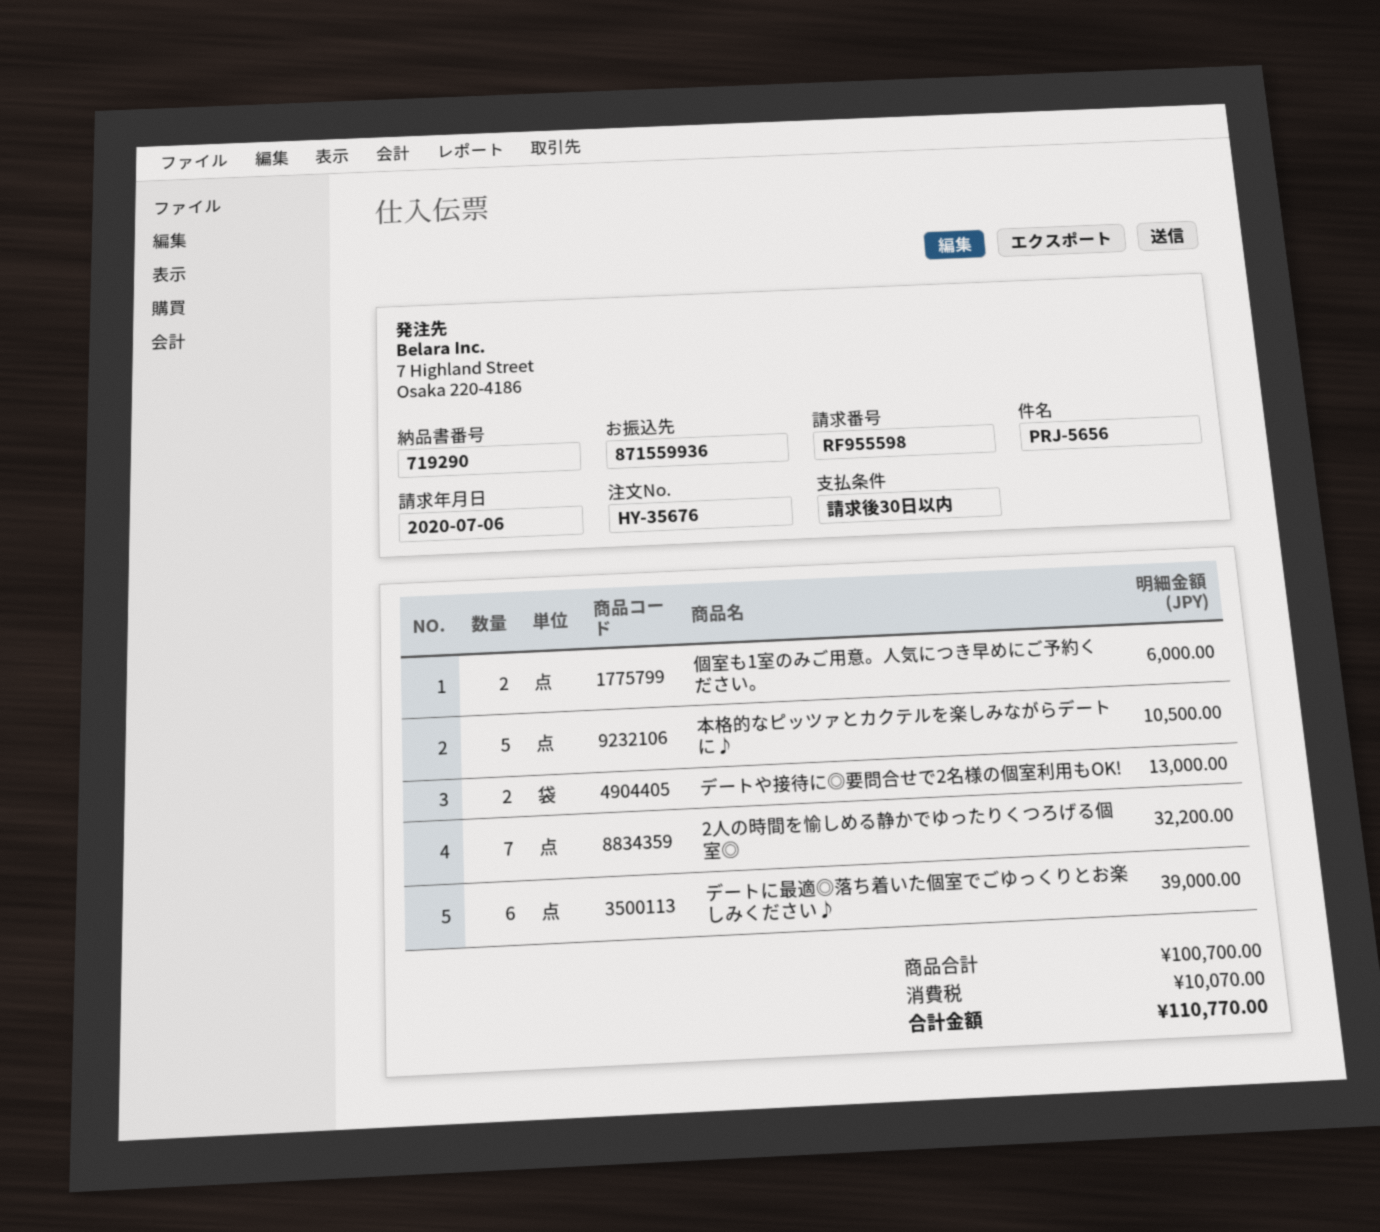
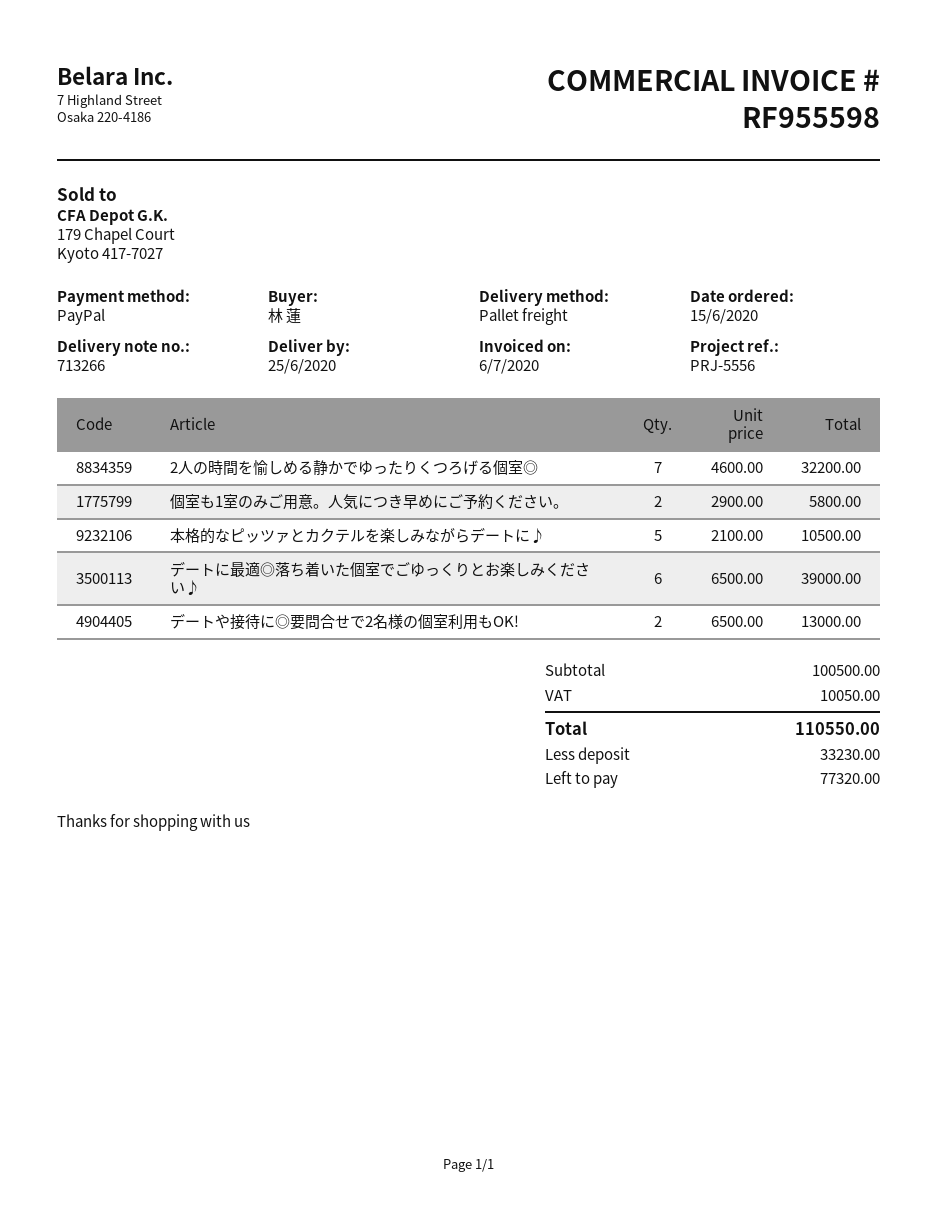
delivery note number: 719290 -> 713266
reference: PRJ-5656 -> PRJ-5556
個室も1室のみご用意。人気につき早めにご予約ください。: 2 for 6000.00 -> 2 for 5800.00
subtotal: 100700.00 -> 100500.00
tax: 10070.00 -> 10050.00
total: 110770.00 -> 110550.00

